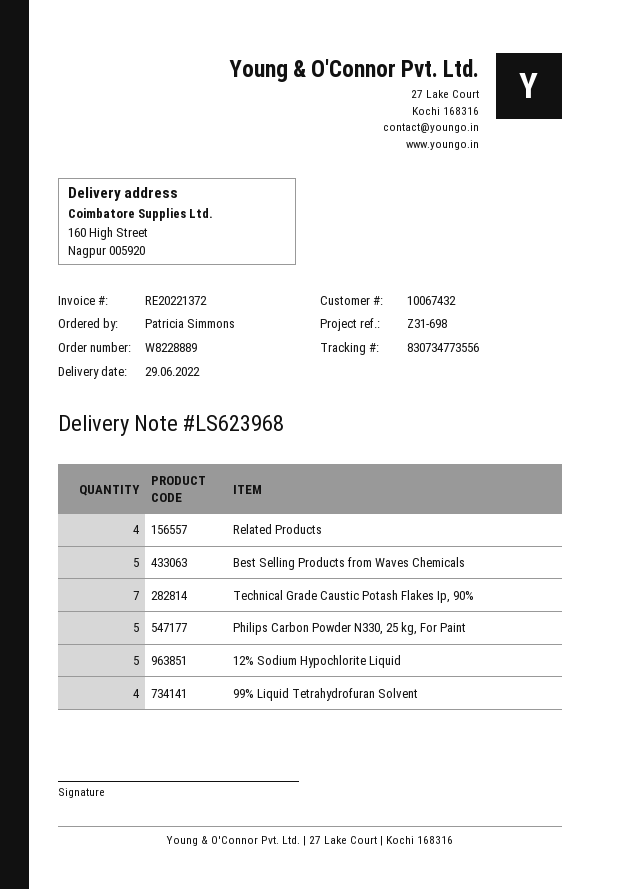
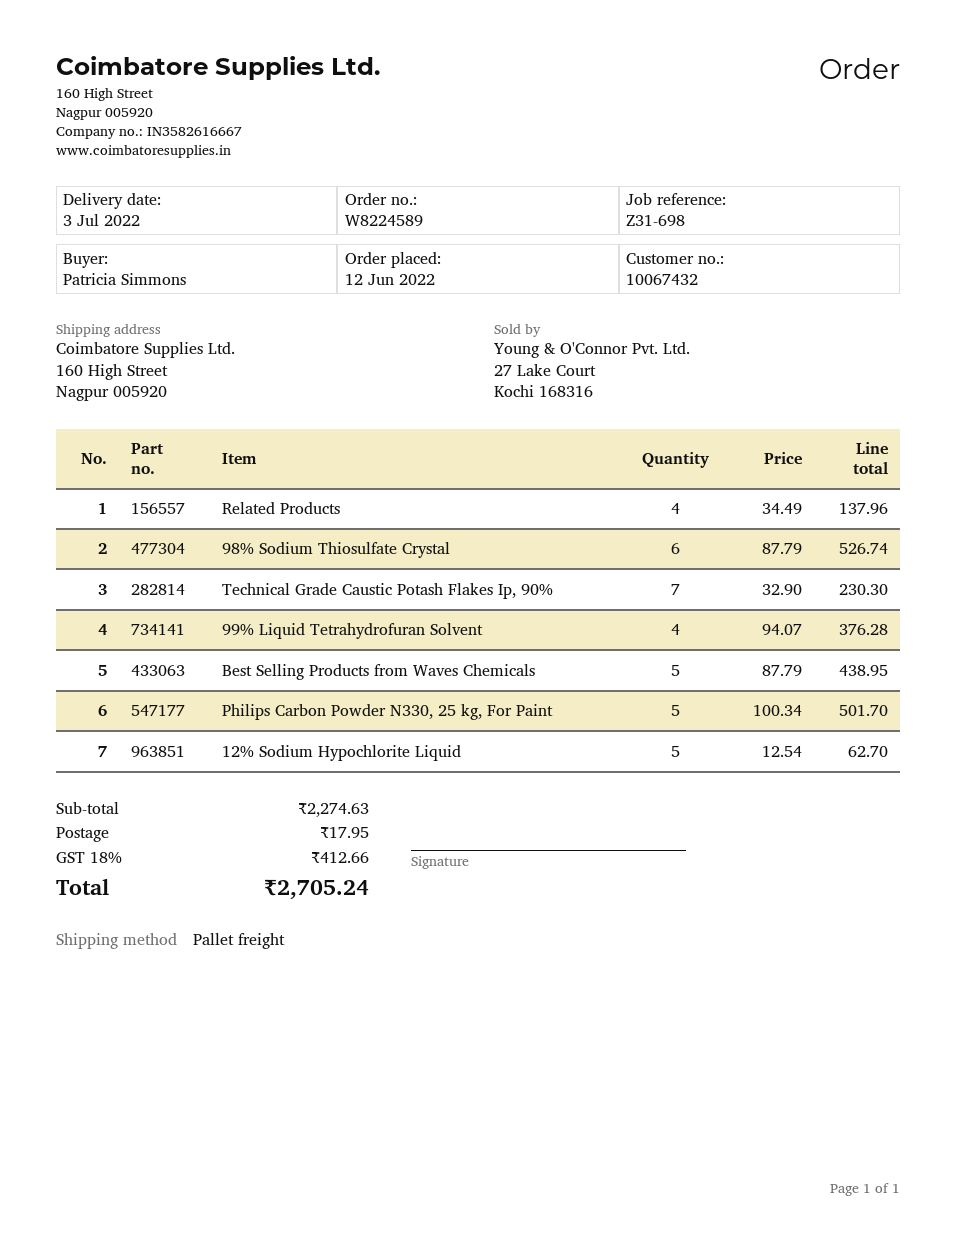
order number: W8228889 -> W8224589
delivery date: 2022-06-29 -> 2022-07-03
98% Sodium Thiosulfate Crystal: none -> 6

